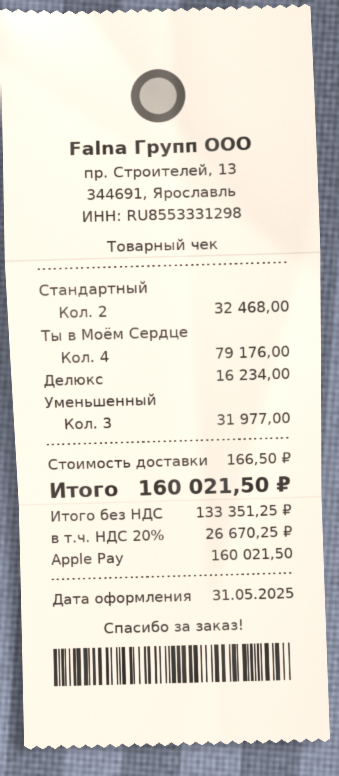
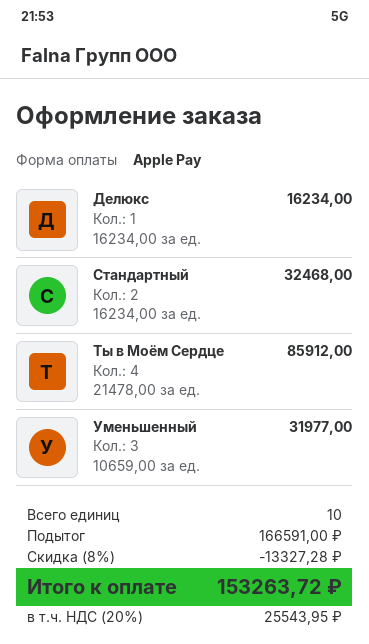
Ты в Моём Сердце: 4 for 79176.00 -> 4 for 85912.00
discount: none -> 8% = 13327.28
shipping: 166.50 -> none
tax: 20% = 26670.25 -> 20% = 25543.95
total: 160021.50 -> 153263.72

